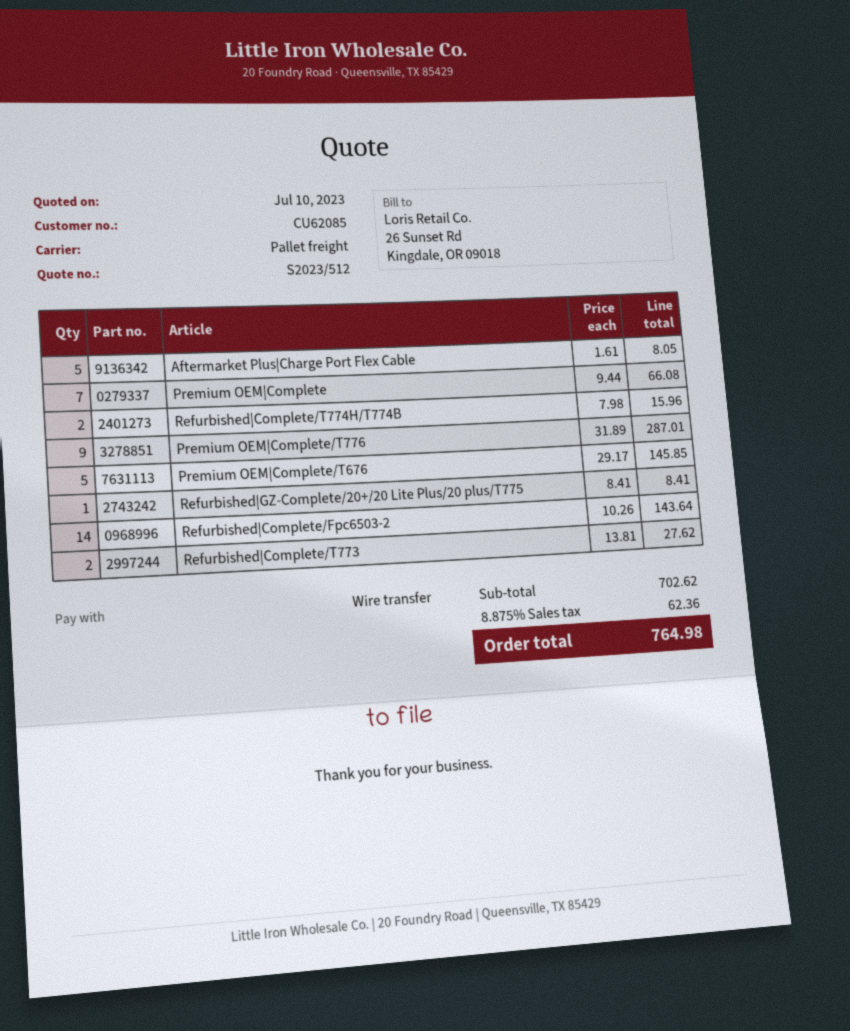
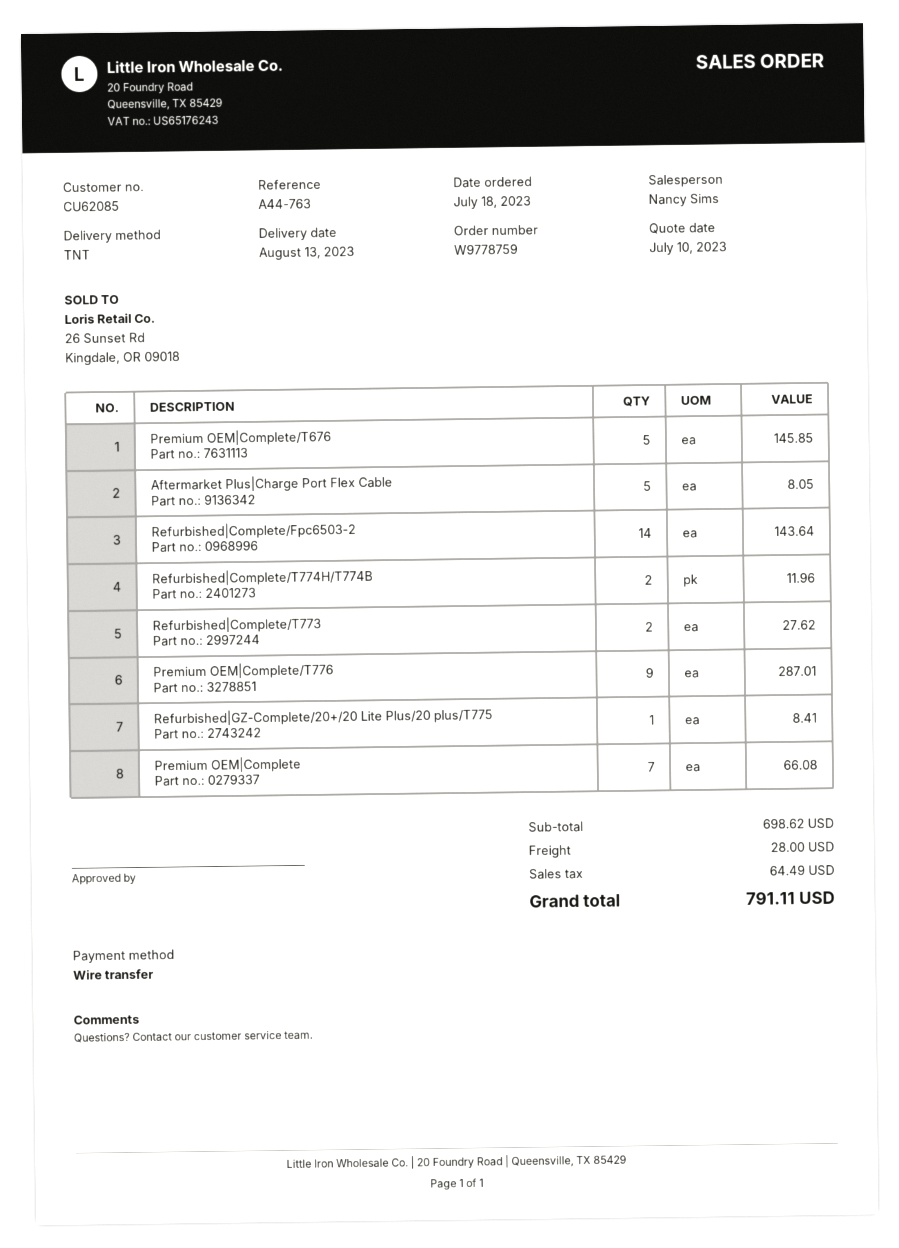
shipping method: pallet freight -> TNT
Refurbished|Complete/T774H/T774B: 2 for 15.96 -> 2 for 11.96
subtotal: 702.62 -> 698.62
shipping: none -> 28.00
tax: 62.36 -> 64.49
total: 764.98 -> 791.11

